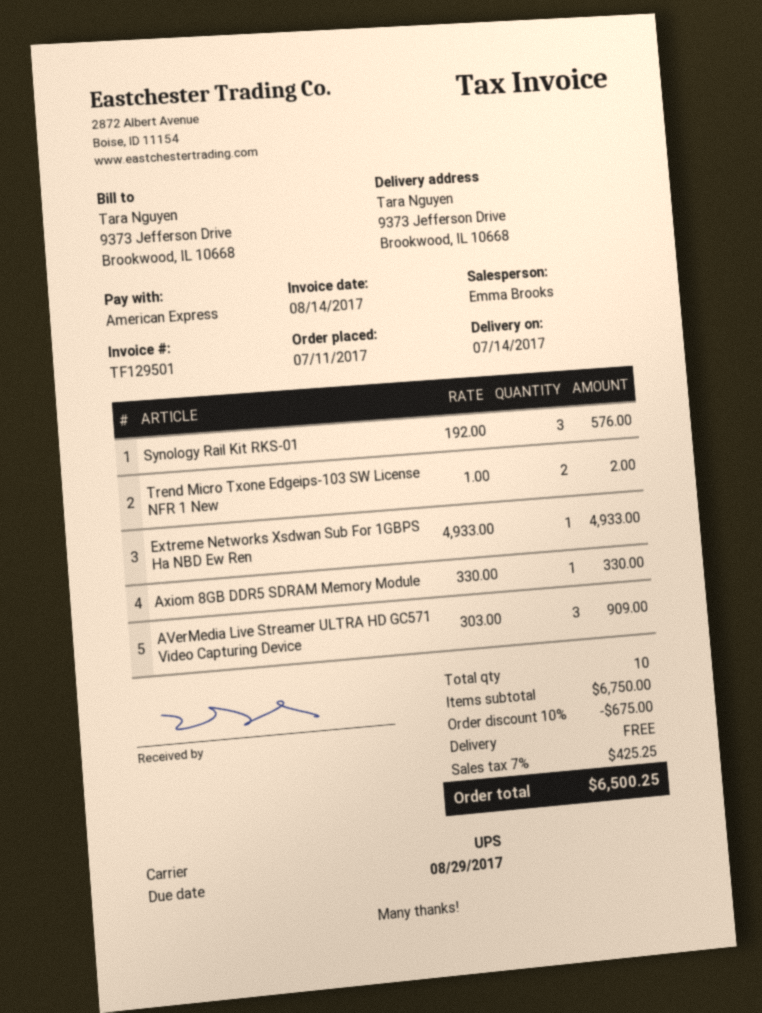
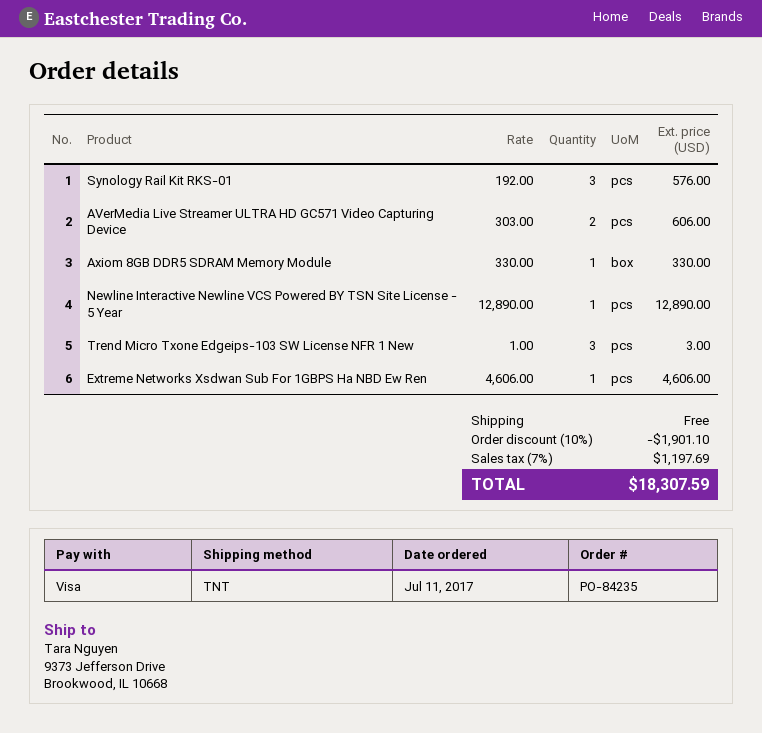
payment method: American Express -> Visa
shipping method: UPS -> TNT
Trend Micro Txone Edgeips-103 SW License NFR 1 New: 2 x 1.00 = 2.00 -> 3 x 1.00 = 3.00
Extreme Networks Xsdwan Sub For 1GBPS Ha NBD Ew Ren: 1 x 4933.00 = 4933.00 -> 1 x 4606.00 = 4606.00
AVerMedia Live Streamer ULTRA HD GC571 Video Capturing Device: 3 x 303.00 = 909.00 -> 2 x 303.00 = 606.00
Newline Interactive Newline VCS Powered BY TSN Site License - 5 Year: none -> 1 x 12890.00 = 12890.00
discount: 10% = 675.00 -> 10% = 1901.10
tax: 7% = 425.25 -> 7% = 1197.69
total: 6500.25 -> 18307.59

